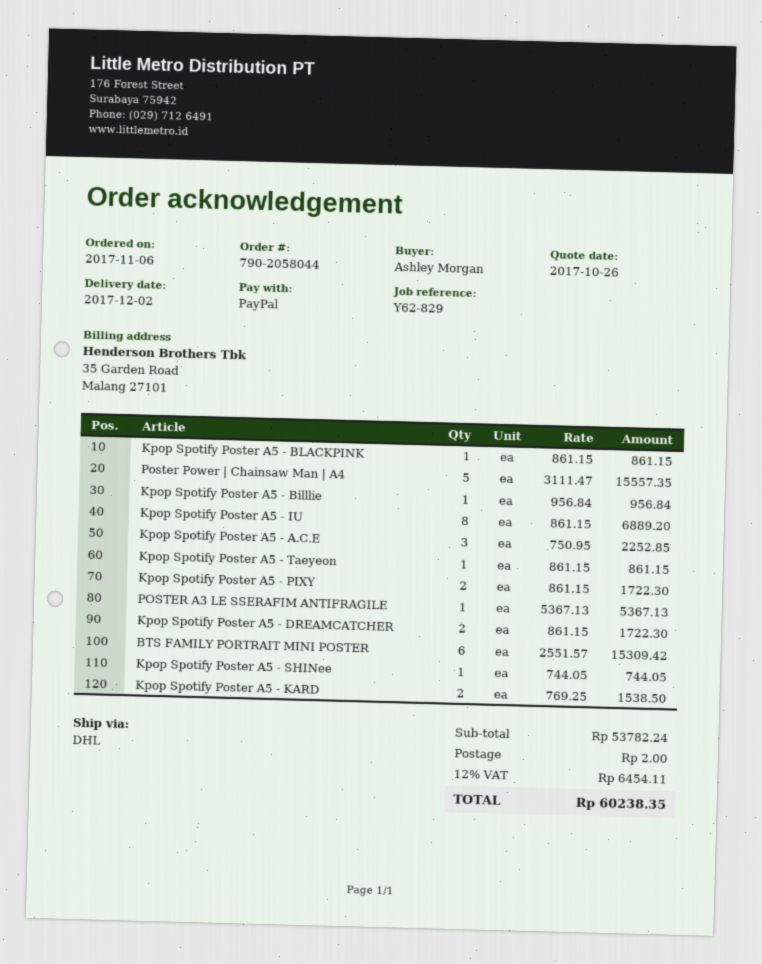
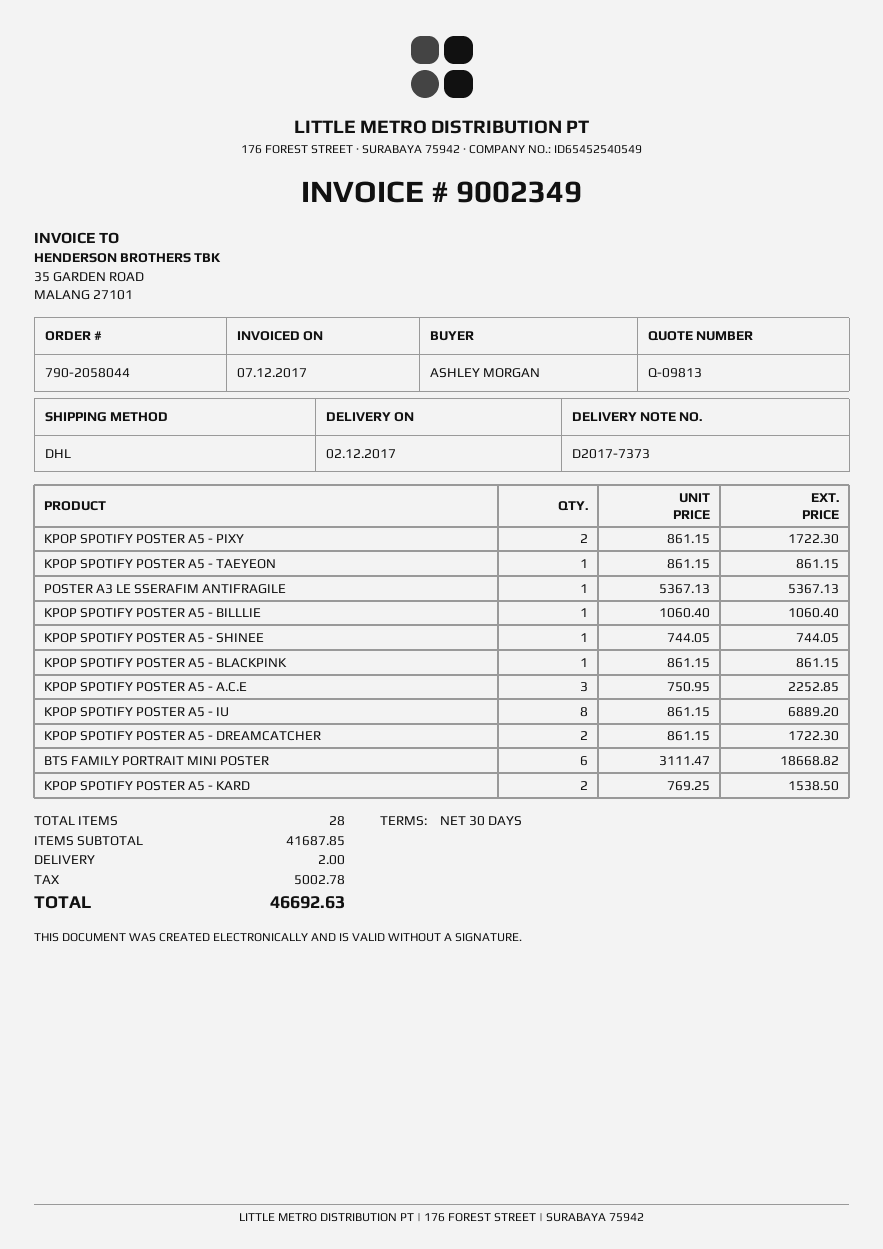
Poster Power | Chainsaw Man | A4: 5 x 3111.47 = 15557.35 -> none
Kpop Spotify Poster A5 - Billlie: 1 x 956.84 = 956.84 -> 1 x 1060.40 = 1060.40
BTS FAMILY PORTRAIT MINI POSTER: 6 x 2551.57 = 15309.42 -> 6 x 3111.47 = 18668.82
subtotal: 53782.24 -> 41687.85
tax: 6454.11 -> 5002.78
total: 60238.35 -> 46692.63

